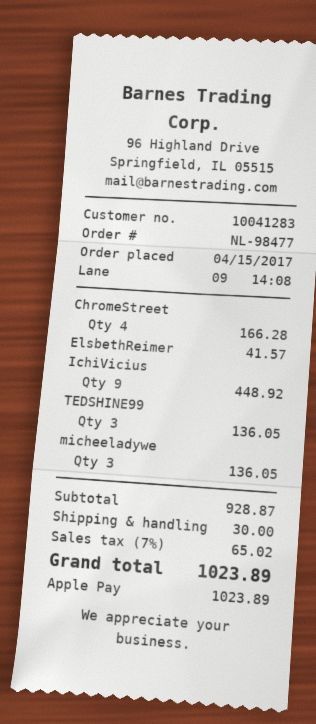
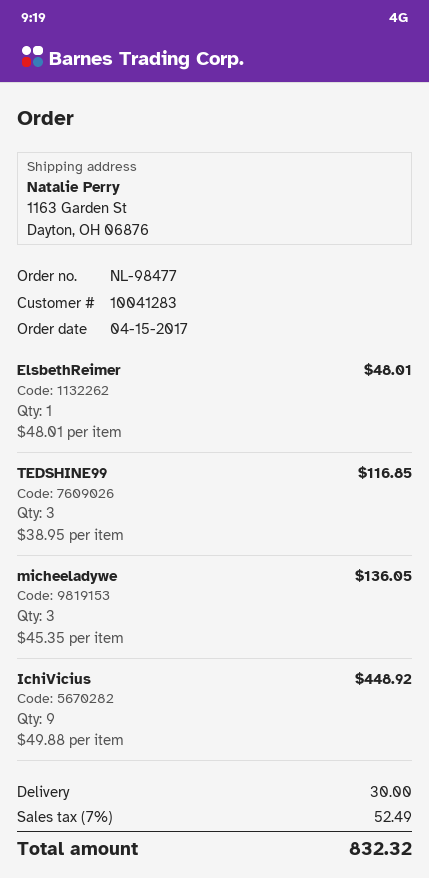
ChromeStreet: 4 for 166.28 -> none
ElsbethReimer: 1 for 41.57 -> 1 for 48.01
TEDSHINE99: 3 for 136.05 -> 3 for 116.85
tax: 7% = 65.02 -> 7% = 52.49
total: 1023.89 -> 832.32

